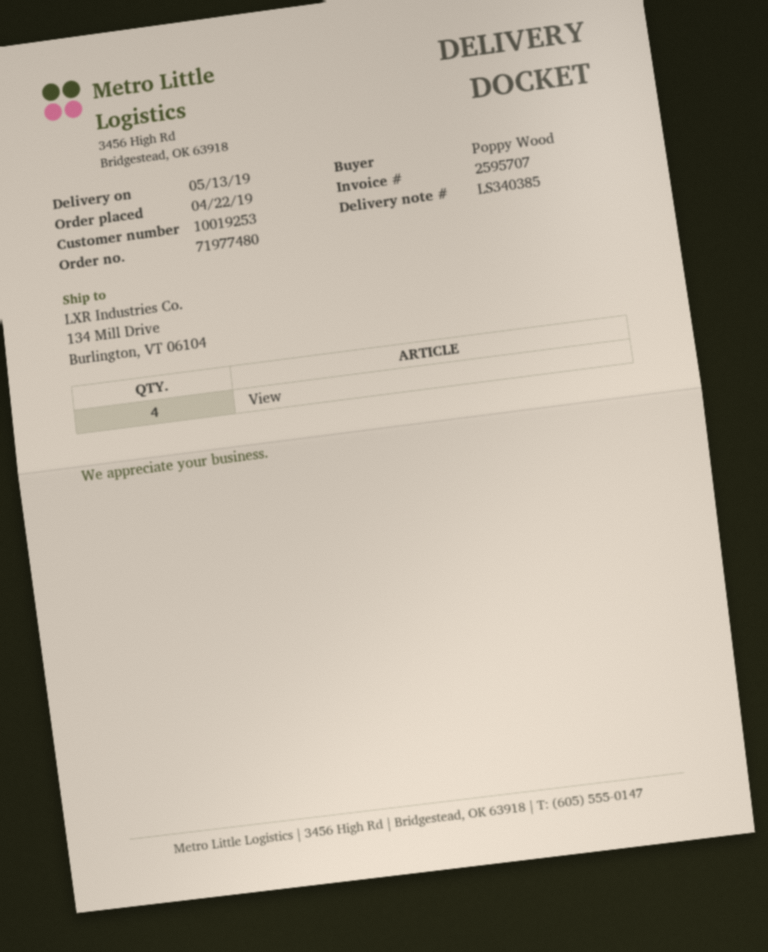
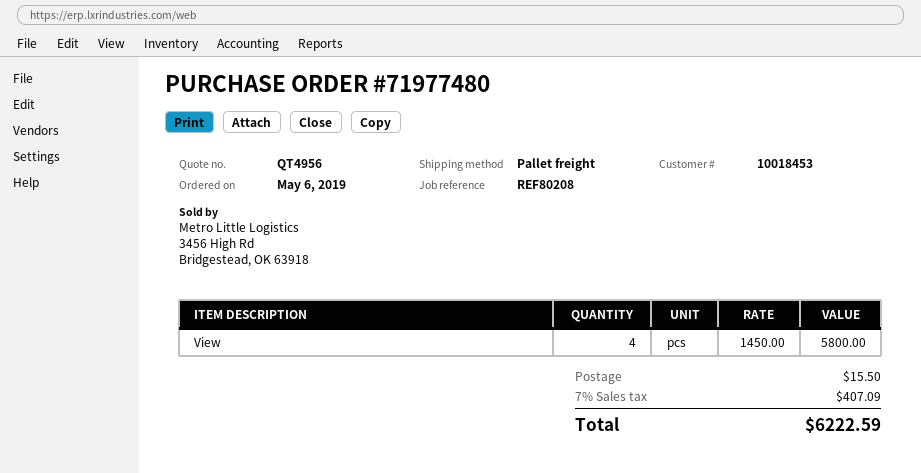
order date: 2019-04-22 -> 2019-05-06
customer number: 10019253 -> 10018453

